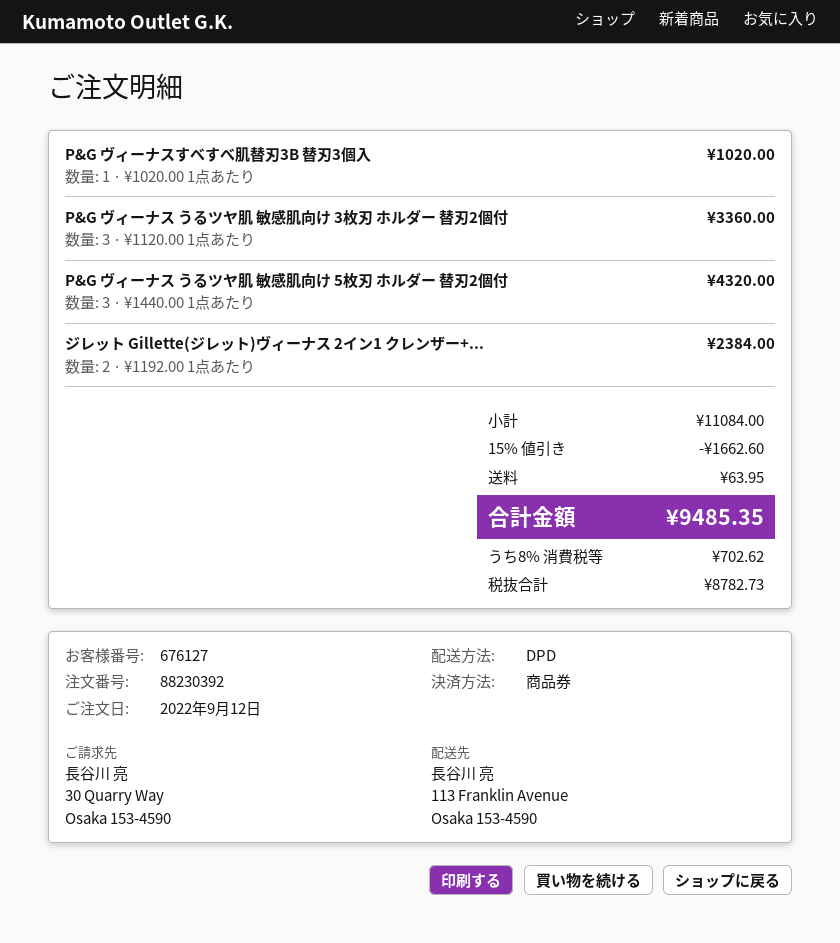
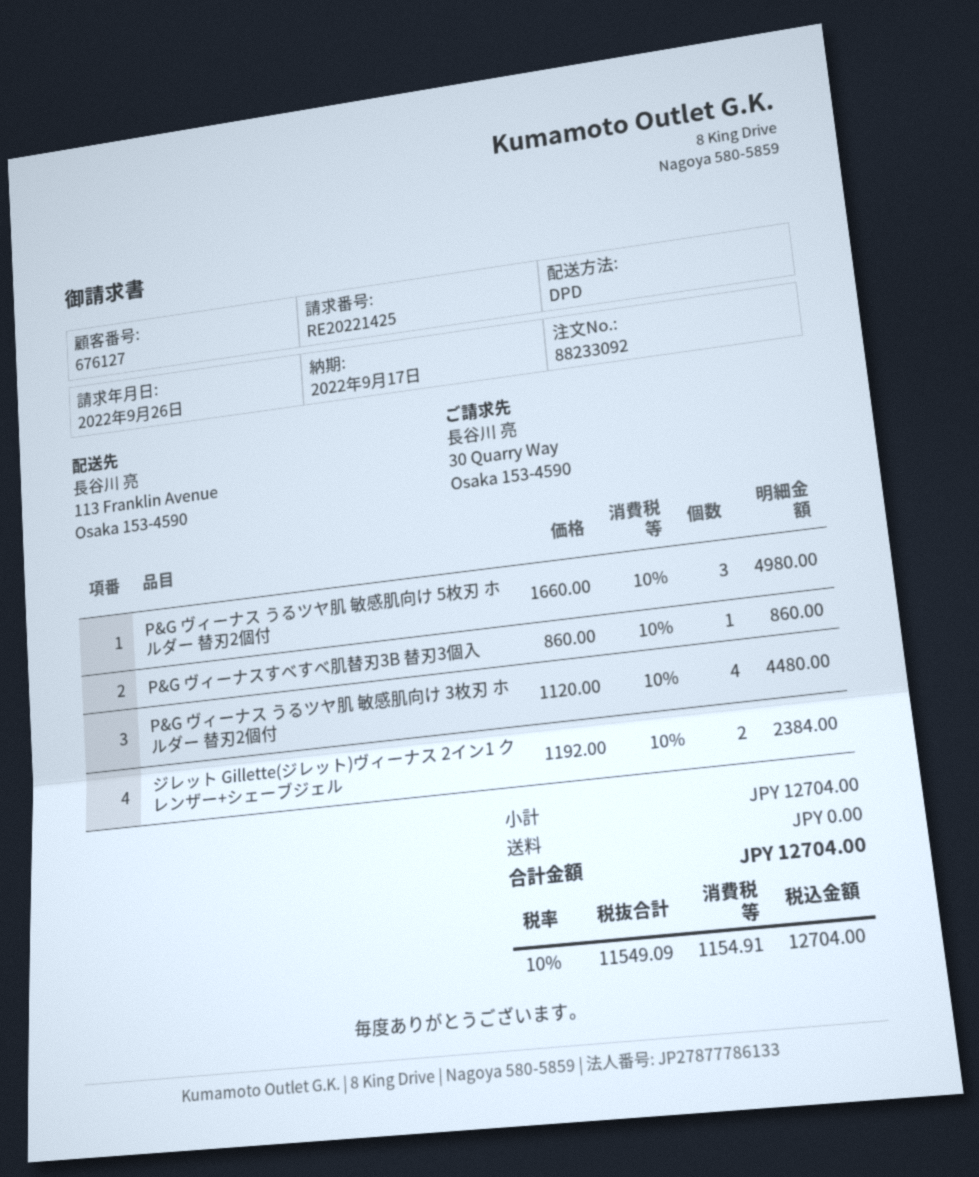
order number: 88230392 -> 88233092
P&G ヴィーナスすべすべ肌替刃3B 替刃3個入: 1 x 1020.00 = 1020.00 -> 1 x 860.00 = 860.00
P&G ヴィーナス うるツヤ肌 敏感肌向け 3枚刃 ホルダー 替刃2個付: 3 x 1120.00 = 3360.00 -> 4 x 1120.00 = 4480.00
P&G ヴィーナス うるツヤ肌 敏感肌向け 5枚刃 ホルダー 替刃2個付: 3 x 1440.00 = 4320.00 -> 3 x 1660.00 = 4980.00
subtotal: 11084.00 -> 12704.00
discount: 15% = 1662.60 -> none
shipping: 63.95 -> 0.00
net: 8782.73 -> 11549.09
tax: 8% = 702.62 -> 10% = 1154.91
total: 9485.35 -> 12704.00

